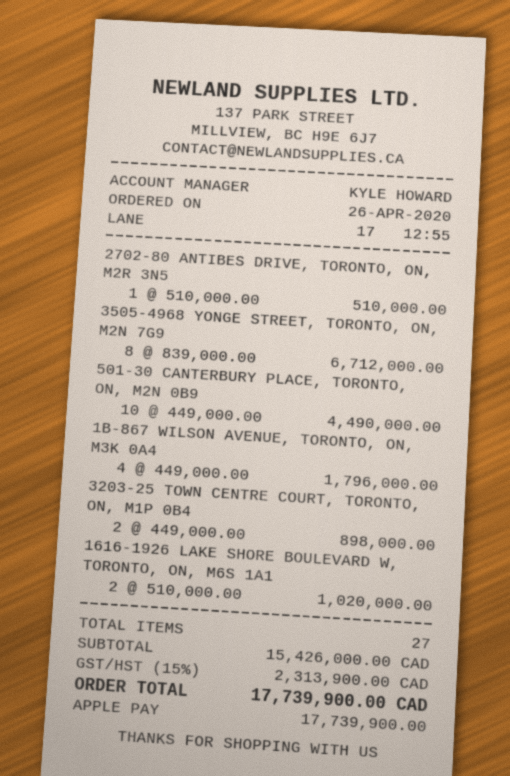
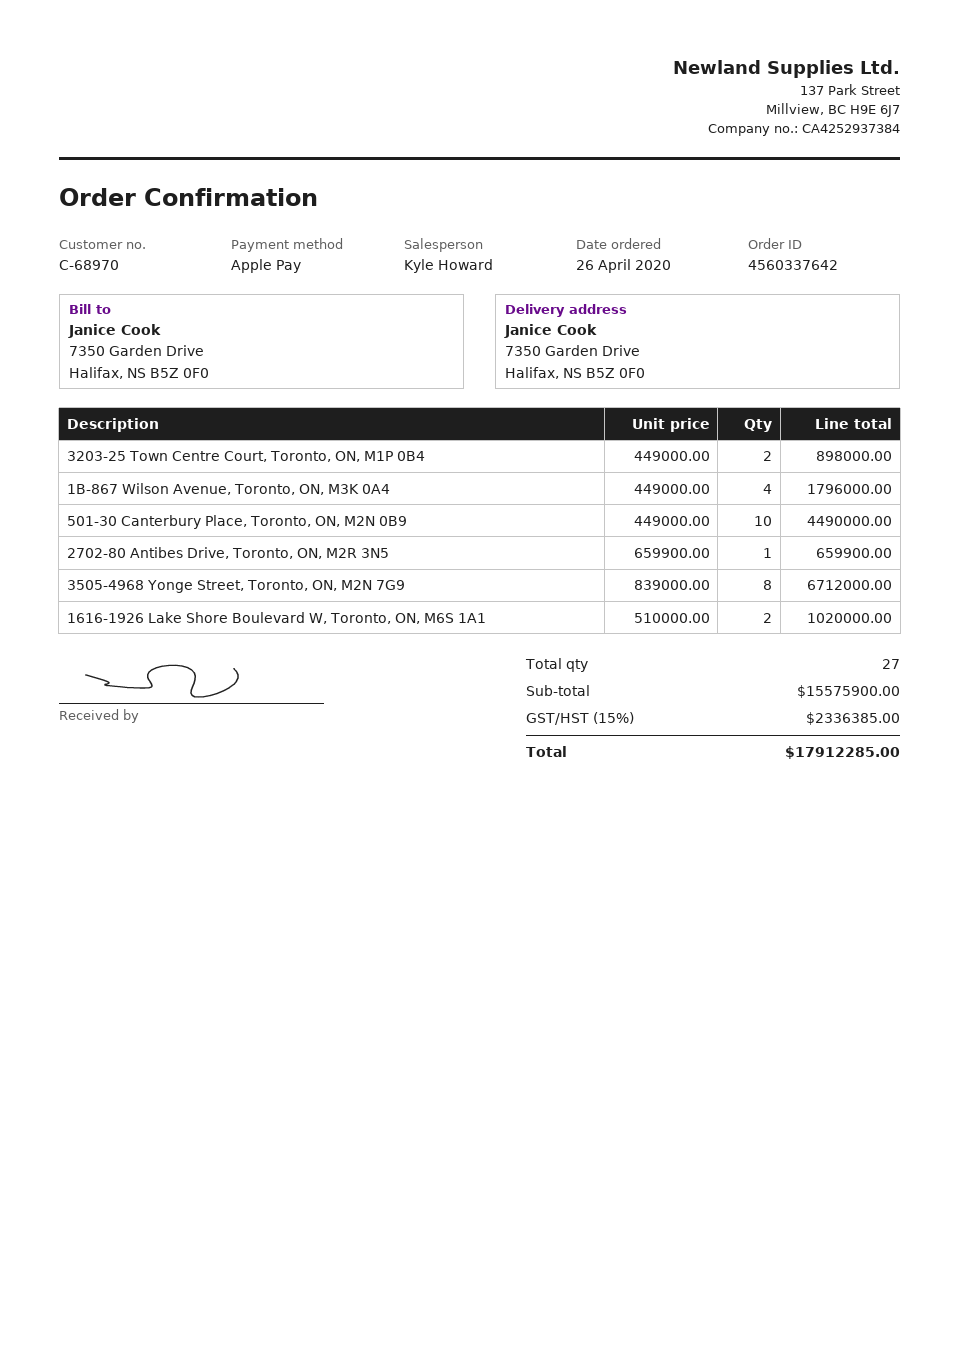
2702-80 ANTIBES DRIVE, TORONTO, ON, M2R 3N5: 1 x 510000.00 = 510000.00 -> 1 x 659900.00 = 659900.00
subtotal: 15426000.00 -> 15575900.00
tax: 15% = 2313900.00 -> 15% = 2336385.00
total: 17739900.00 -> 17912285.00

